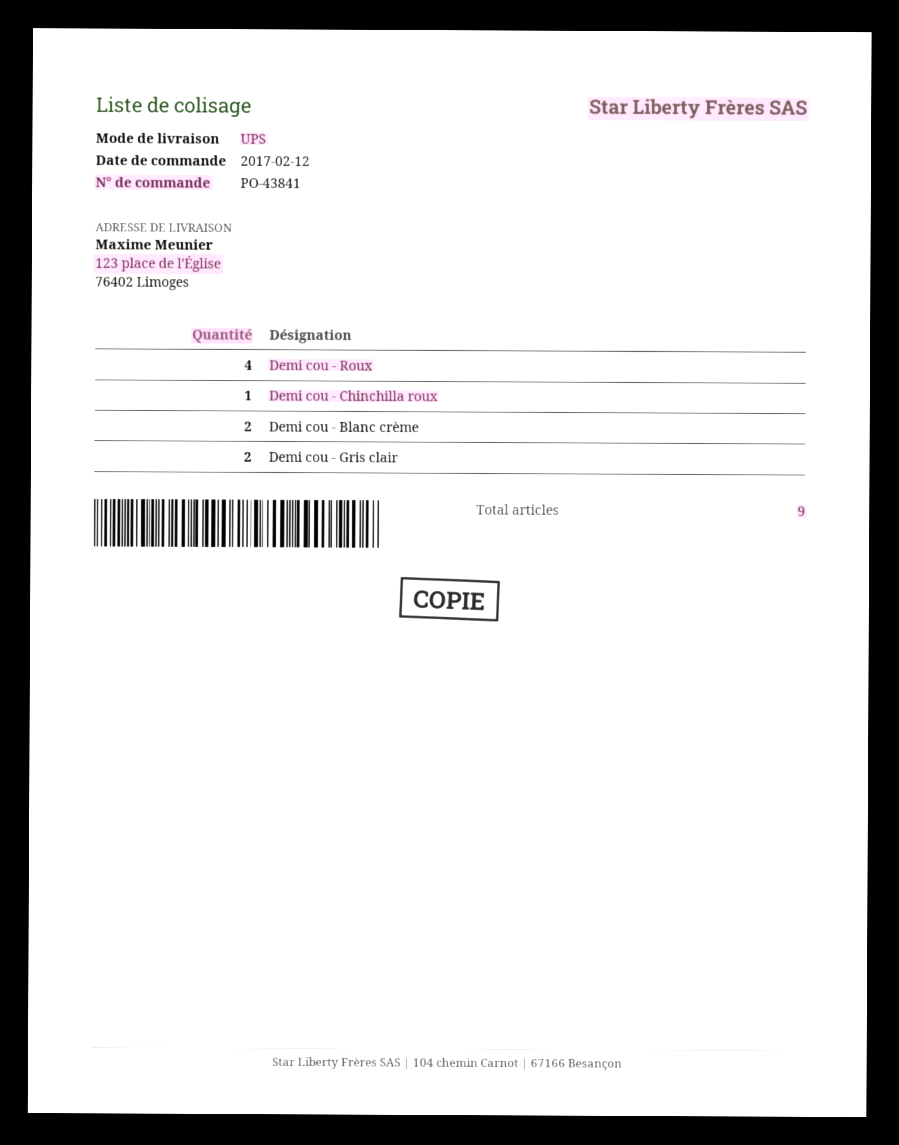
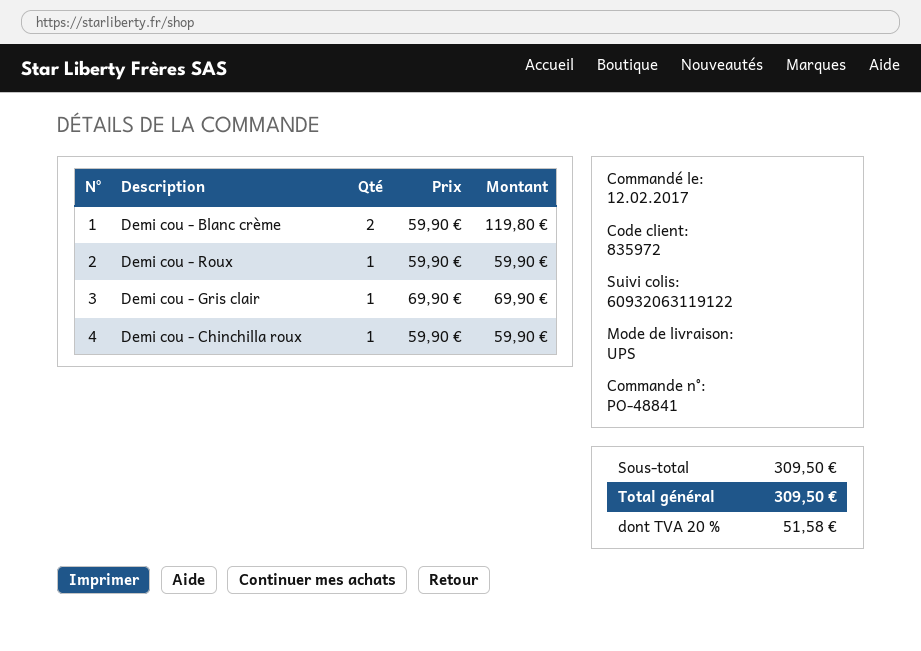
order number: PO-43841 -> PO-48841
Demi cou - Roux: 4 -> 1
Demi cou - Gris clair: 2 -> 1

